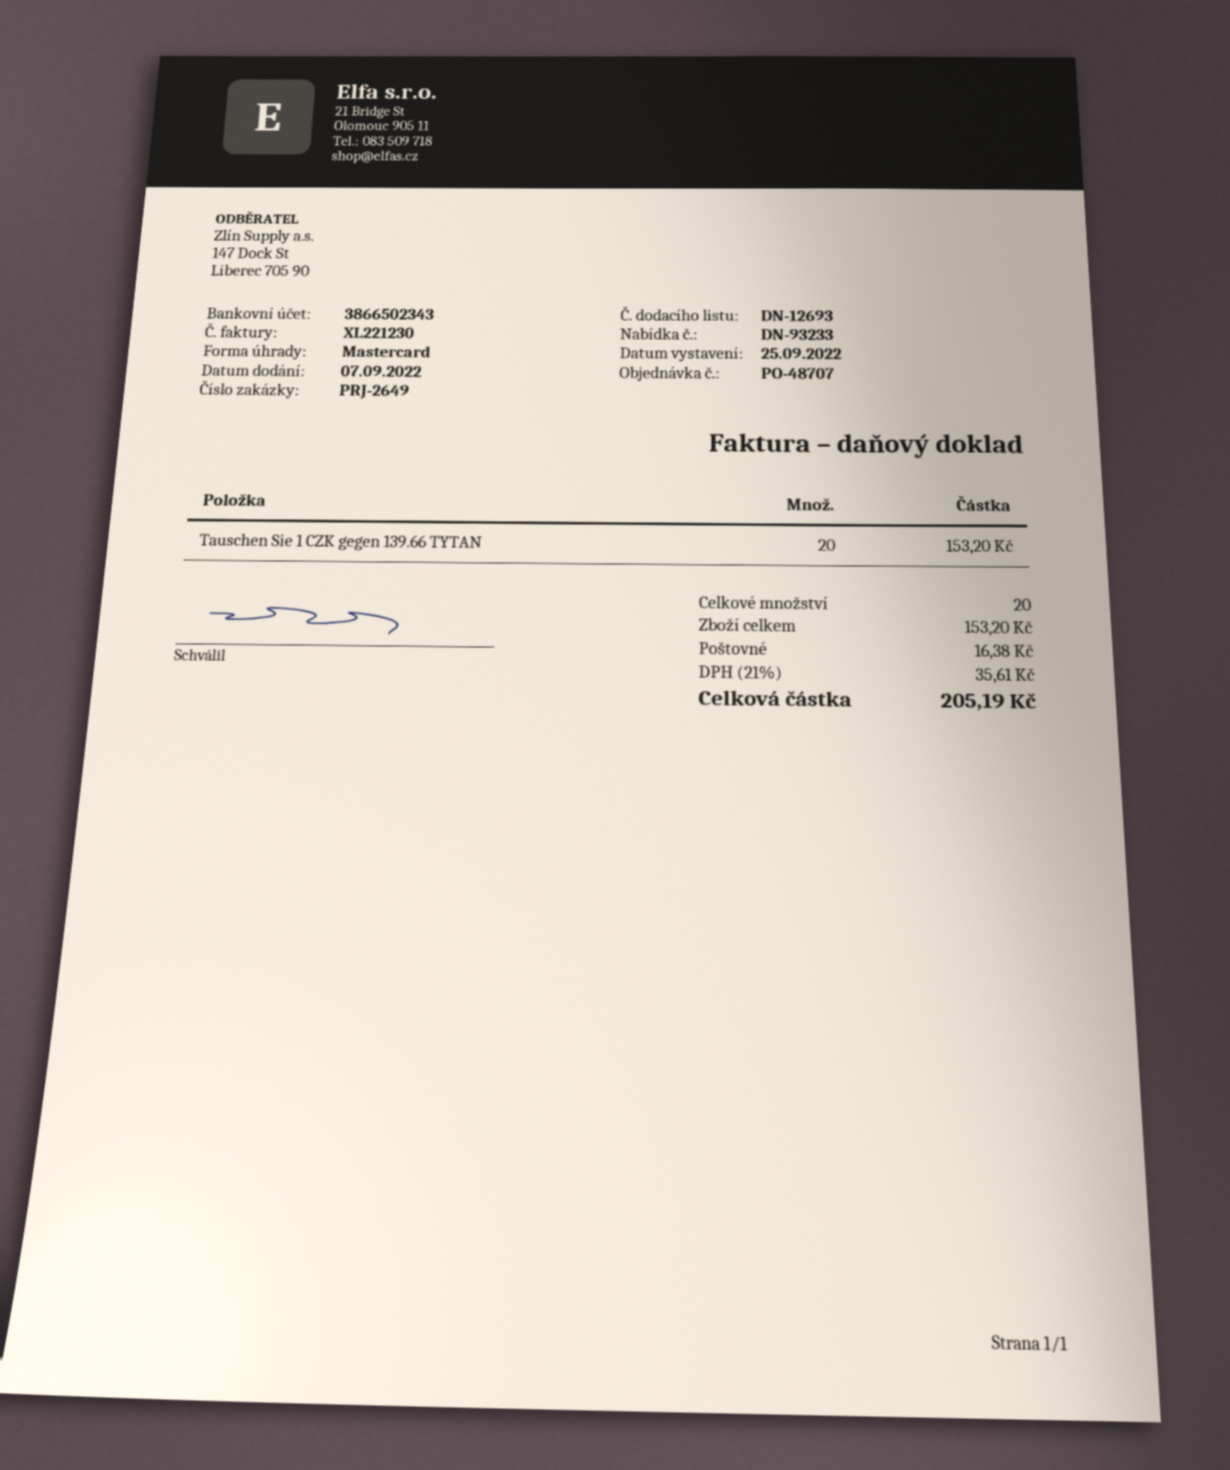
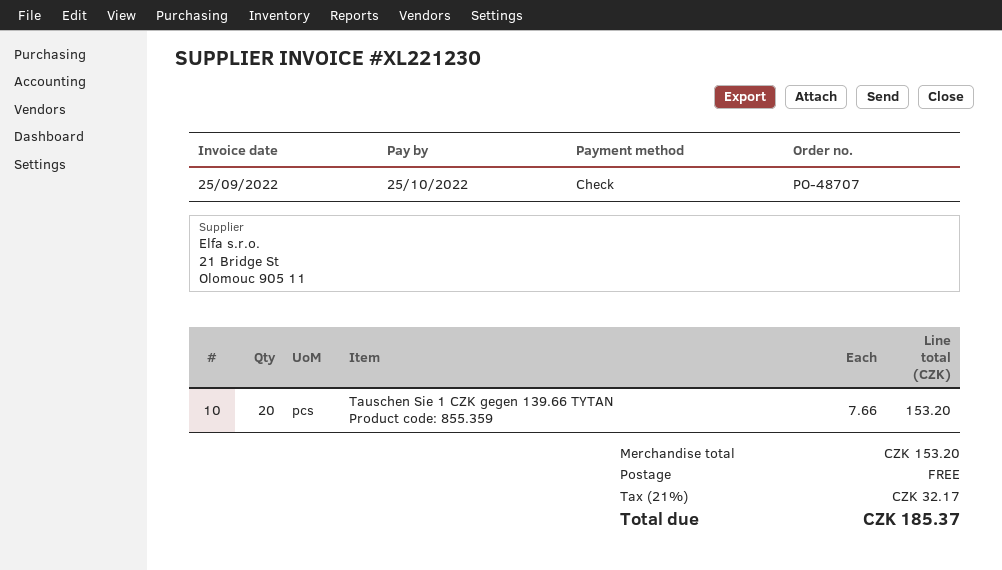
payment method: Mastercard -> cheque
shipping: 16.38 -> 0.00
tax: 21% = 35.61 -> 21% = 32.17
total: 205.19 -> 185.37

